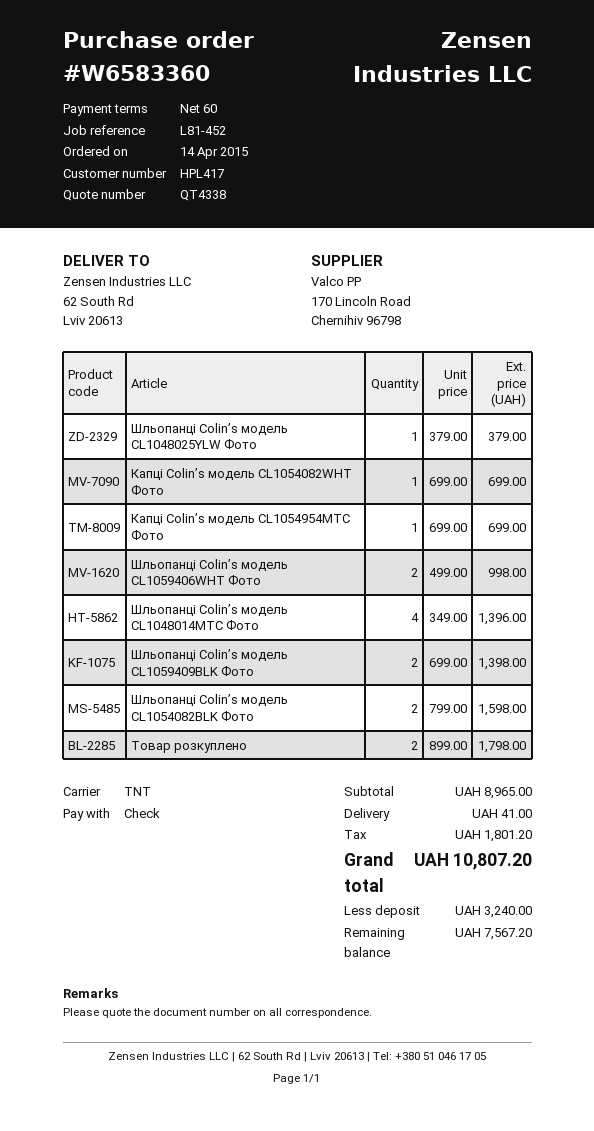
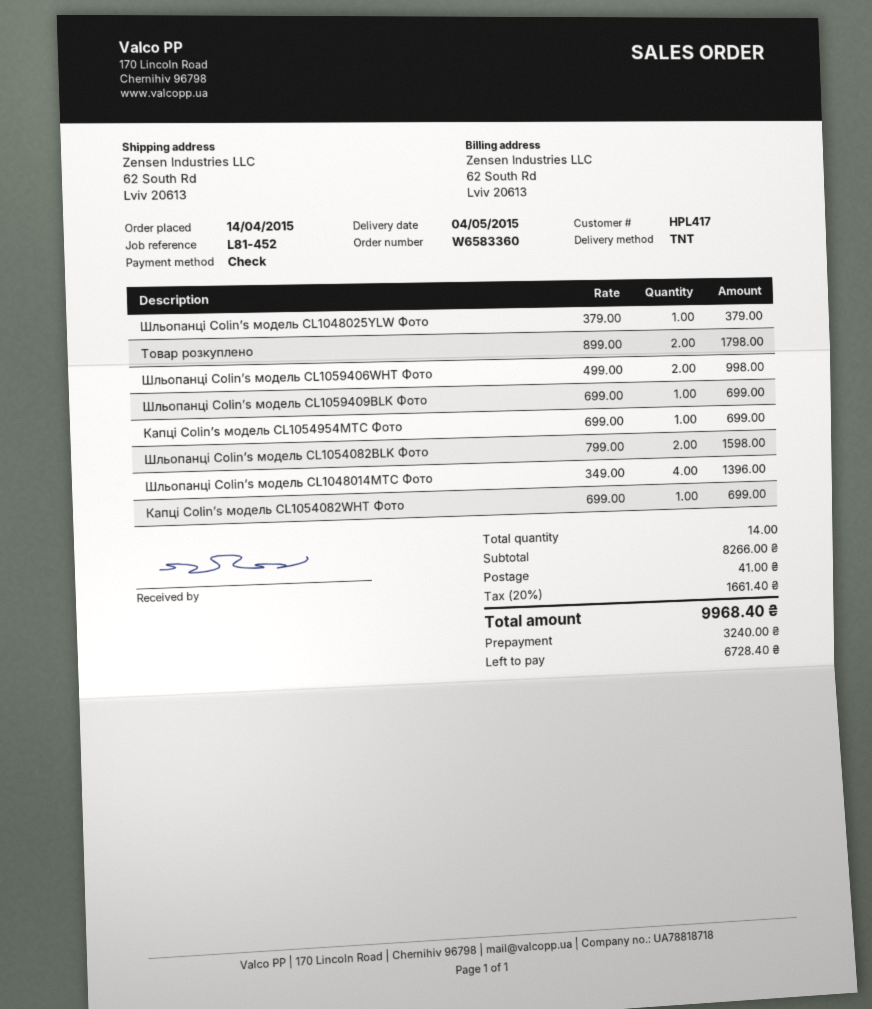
Шльопанці Colin’s модель CL1059409BLK Фото: 2 x 699.00 = 1398.00 -> 1 x 699.00 = 699.00
subtotal: 8965.00 -> 8266.00
tax: 1801.20 -> 1661.40
total: 10807.20 -> 9968.40
balance: 7567.20 -> 6728.40

